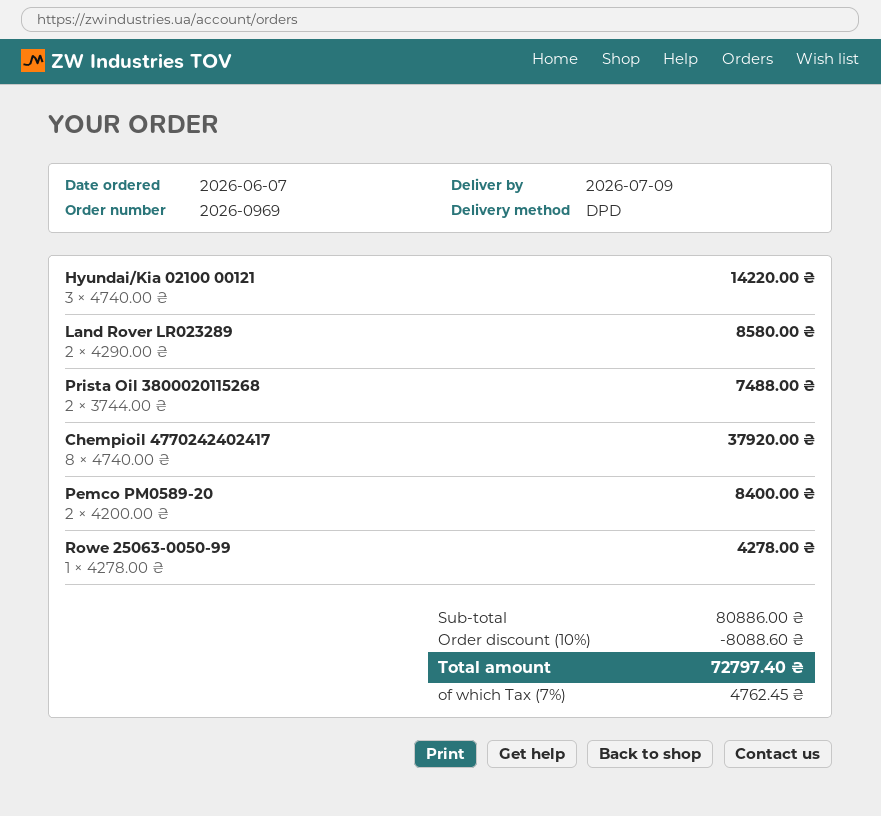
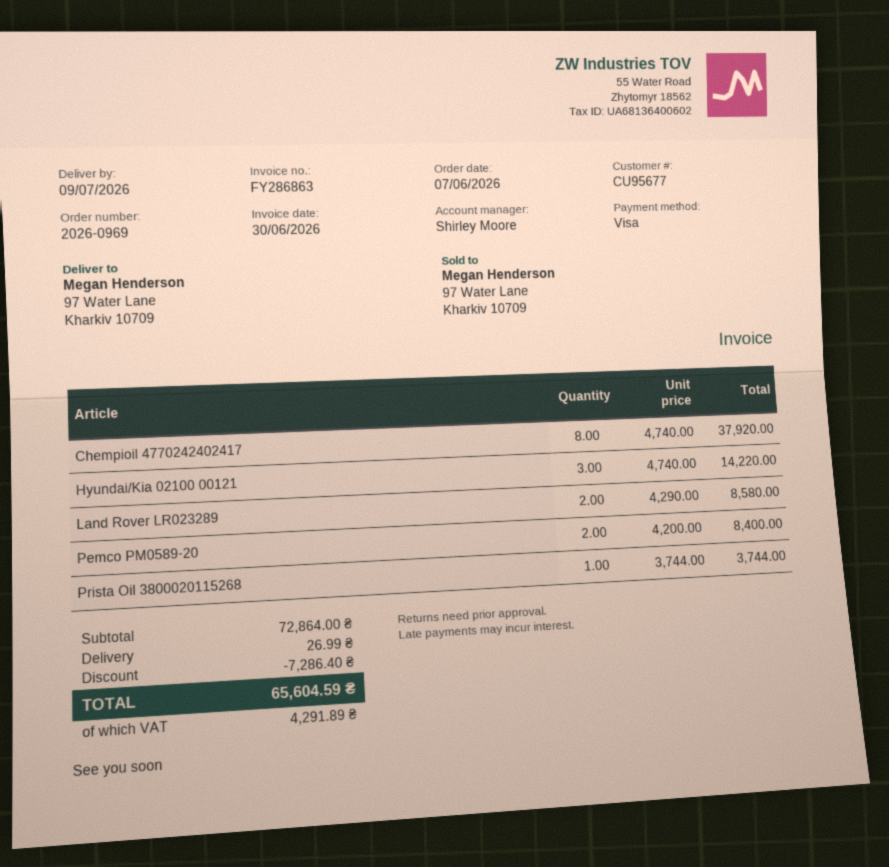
Prista Oil 3800020115268: 2 x 3744.00 = 7488.00 -> 1 x 3744.00 = 3744.00
Rowe 25063-0050-99: 1 x 4278.00 = 4278.00 -> none
subtotal: 80886.00 -> 72864.00
discount: 8088.60 -> 7286.40
shipping: none -> 26.99
tax: 4762.45 -> 4291.89
total: 72797.40 -> 65604.59

